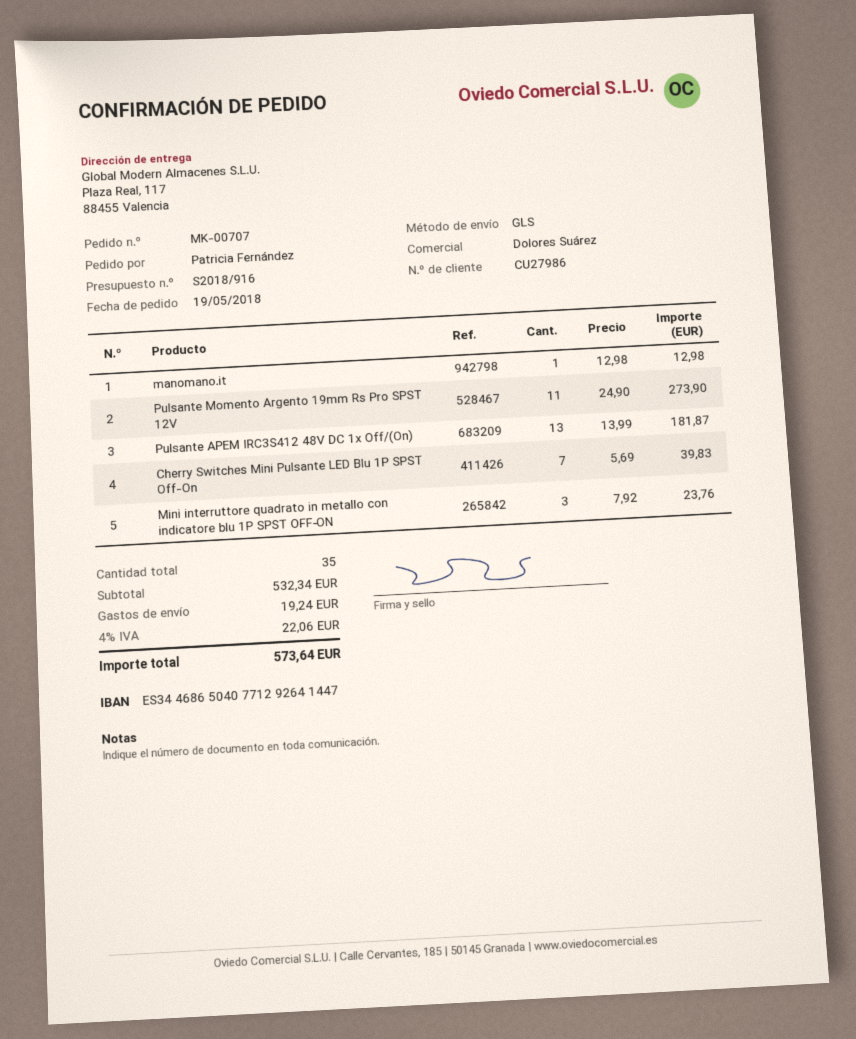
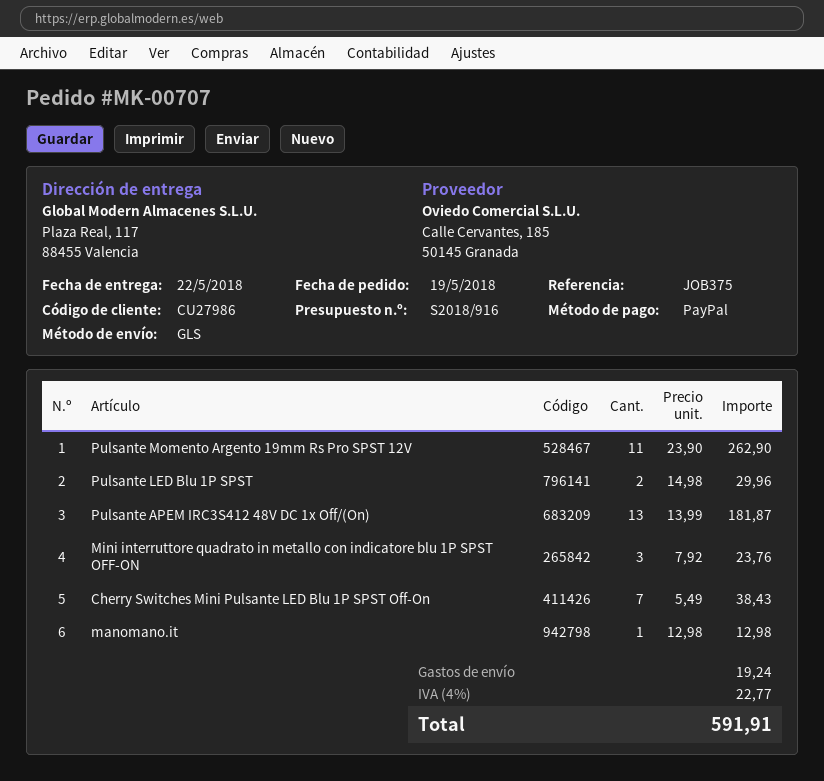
Pulsante Momento Argento 19mm Rs Pro SPST 12V: 11 x 24.90 = 273.90 -> 11 x 23.90 = 262.90
Cherry Switches Mini Pulsante LED Blu 1P SPST Off-On: 7 x 5.69 = 39.83 -> 7 x 5.49 = 38.43
Pulsante LED Blu 1P SPST: none -> 2 x 14.98 = 29.96
tax: 4% = 22.06 -> 4% = 22.77
total: 573.64 -> 591.91

